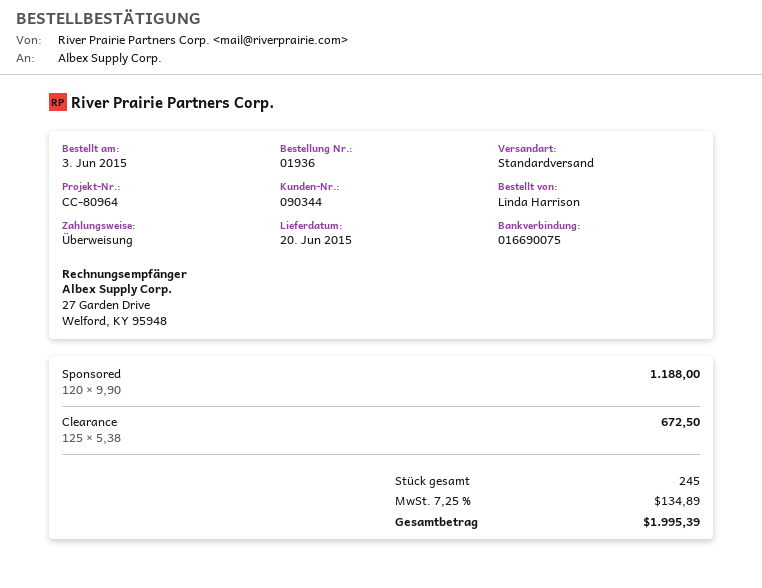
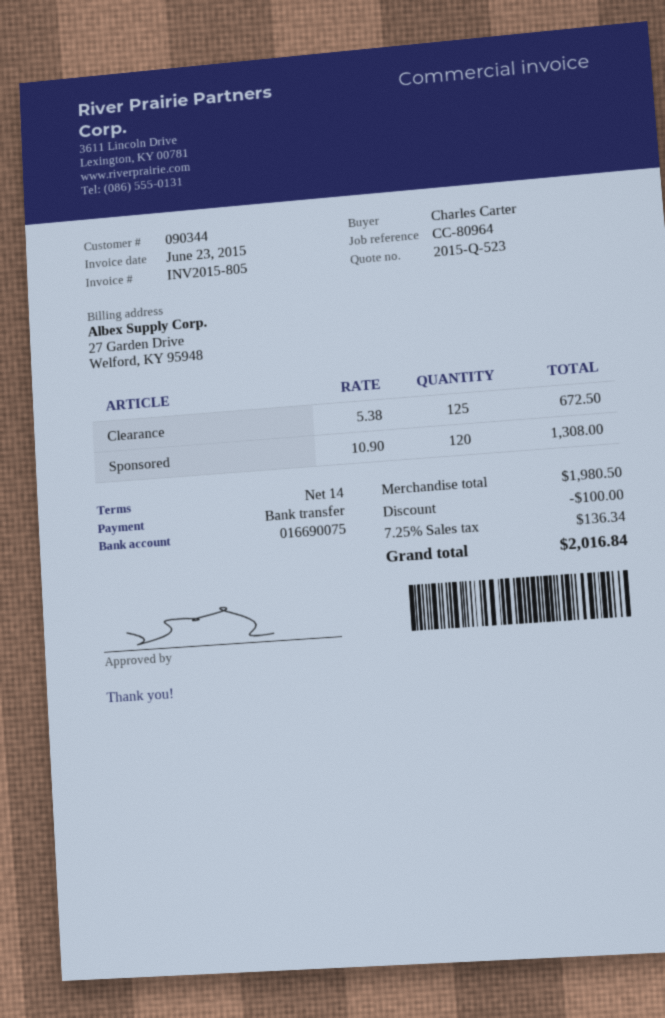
ordered by: Linda Harrison -> Charles Carter
Sponsored: 120 x 9.90 = 1188.00 -> 120 x 10.90 = 1308.00
discount: none -> 100.00
tax: 7.25% = 134.89 -> 7.25% = 136.34
total: 1995.39 -> 2016.84

